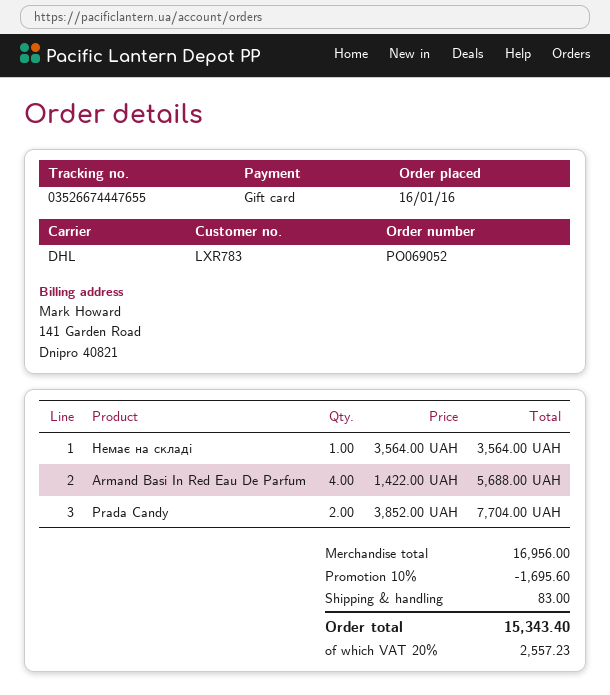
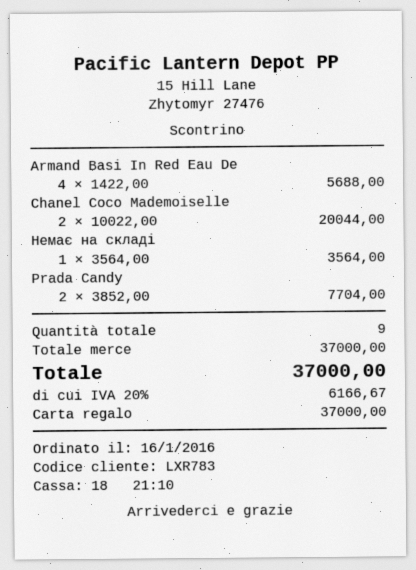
Chanel Coco Mademoiselle: none -> 2 x 10022.00 = 20044.00
subtotal: 16956.00 -> 37000.00
discount: 10% = 1695.60 -> none
shipping: 83.00 -> none
tax: 20% = 2557.23 -> 20% = 6166.67
total: 15343.40 -> 37000.00

